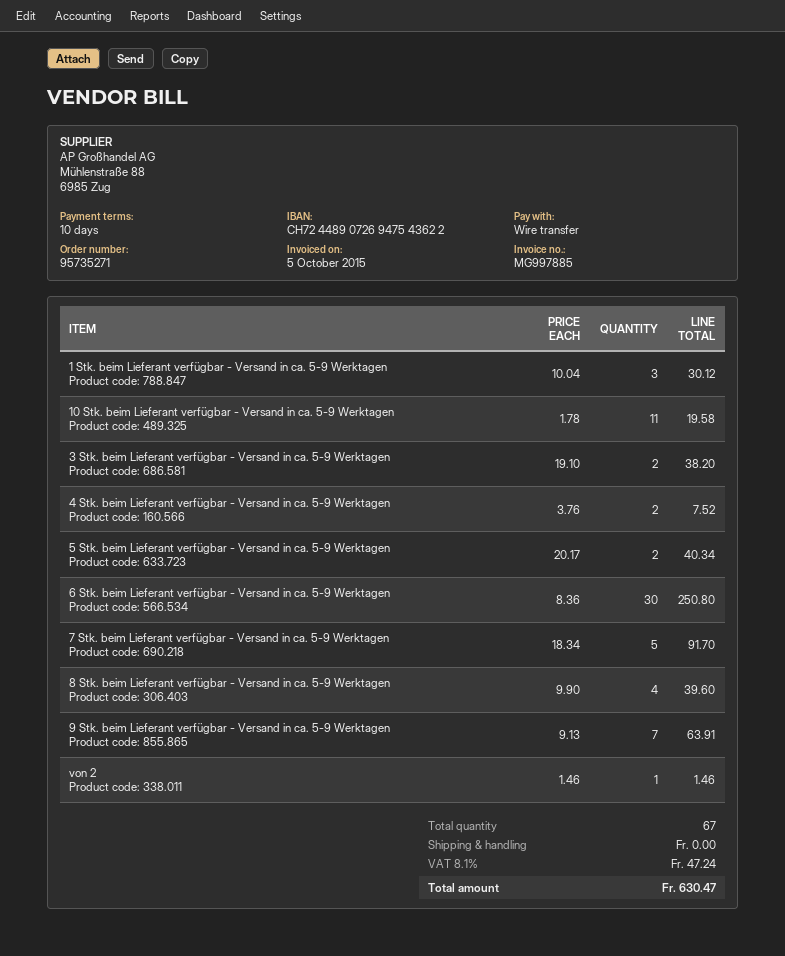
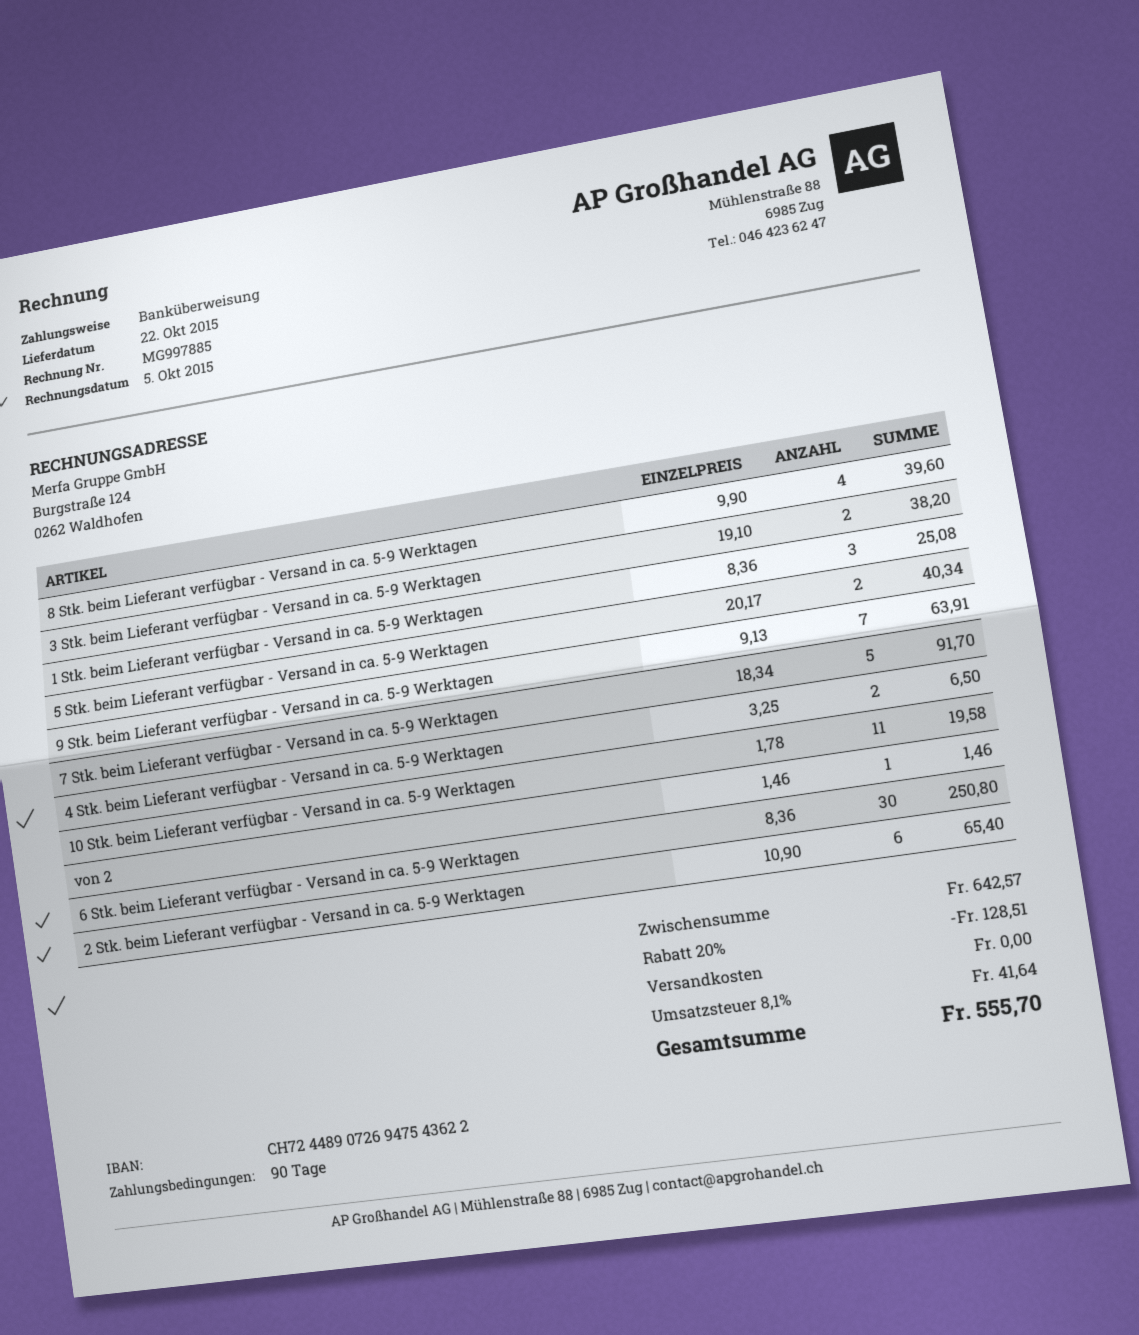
payment terms: 10 days -> 90 days
1 Stk. beim Lieferant verfügbar - Versand in ca. 5-9 Werktagen: 3 x 10.04 = 30.12 -> 3 x 8.36 = 25.08
4 Stk. beim Lieferant verfügbar - Versand in ca. 5-9 Werktagen: 2 x 3.76 = 7.52 -> 2 x 3.25 = 6.50
2 Stk. beim Lieferant verfügbar - Versand in ca. 5-9 Werktagen: none -> 6 x 10.90 = 65.40
discount: none -> 20% = 128.51
tax: 8.1% = 47.24 -> 8.1% = 41.64
total: 630.47 -> 555.70

